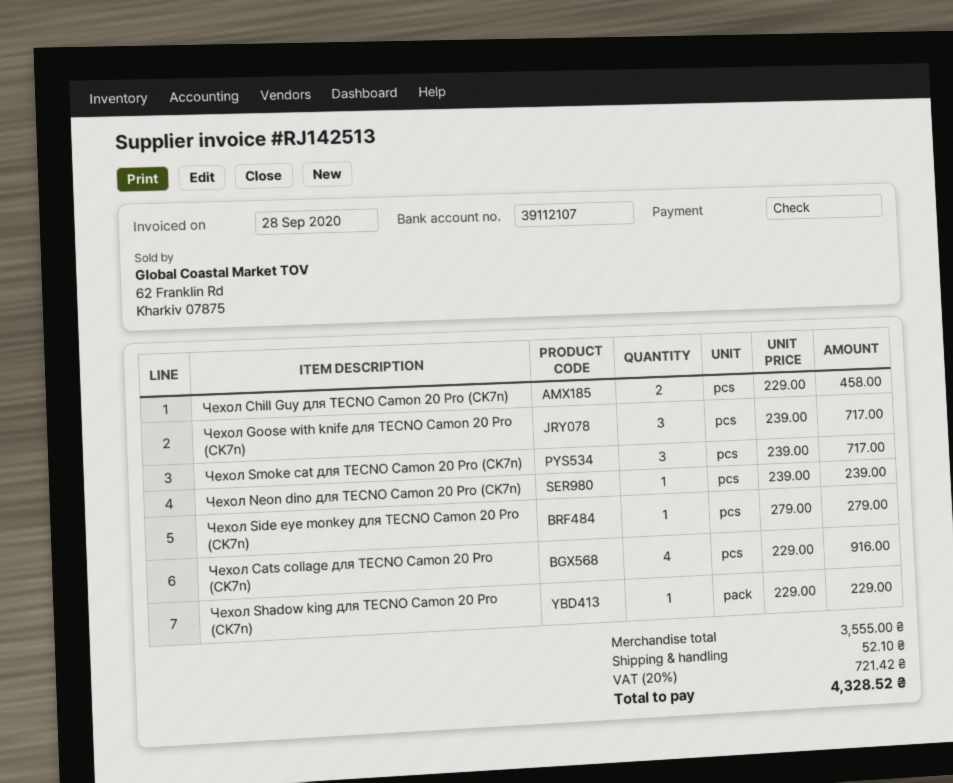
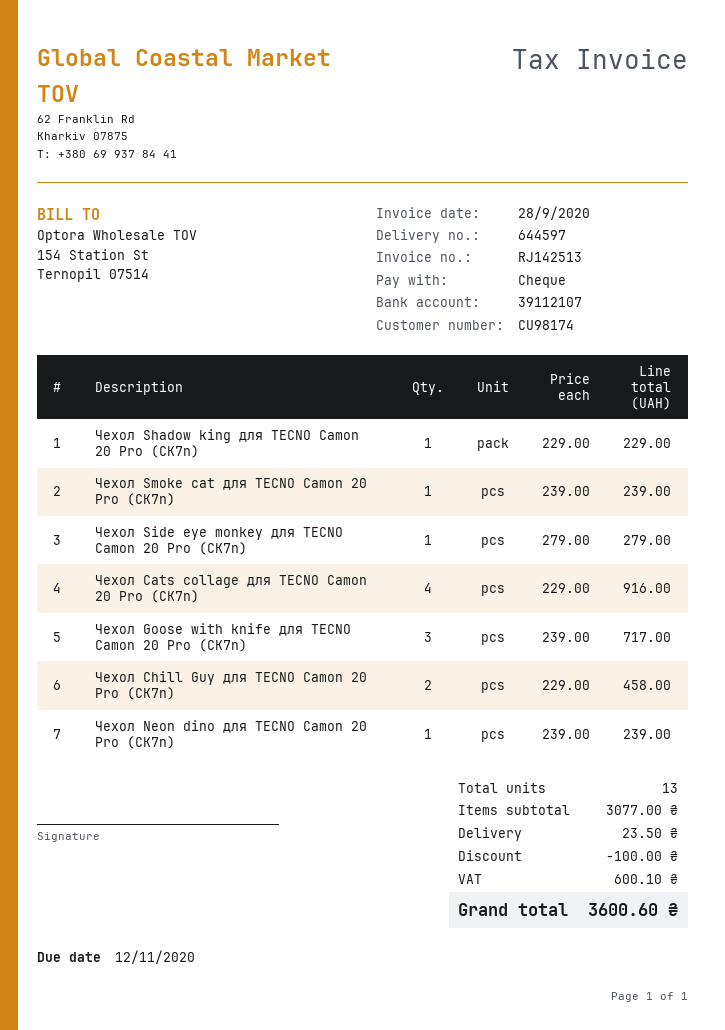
Чехол Smoke cat для TECNO Camon 20 Pro (CK7n): 3 x 239.00 = 717.00 -> 1 x 239.00 = 239.00
subtotal: 3555.00 -> 3077.00
discount: none -> 100.00
shipping: 52.10 -> 23.50
tax: 721.42 -> 600.10
total: 4328.52 -> 3600.60

